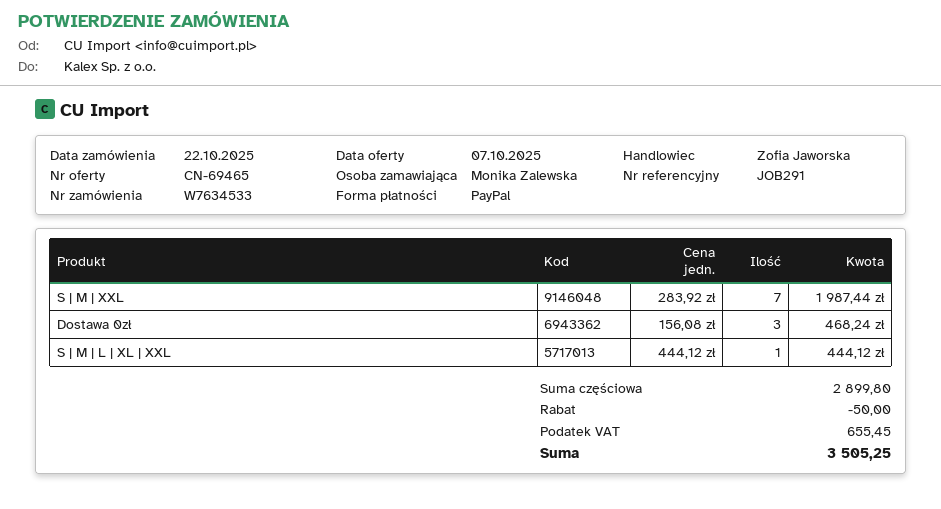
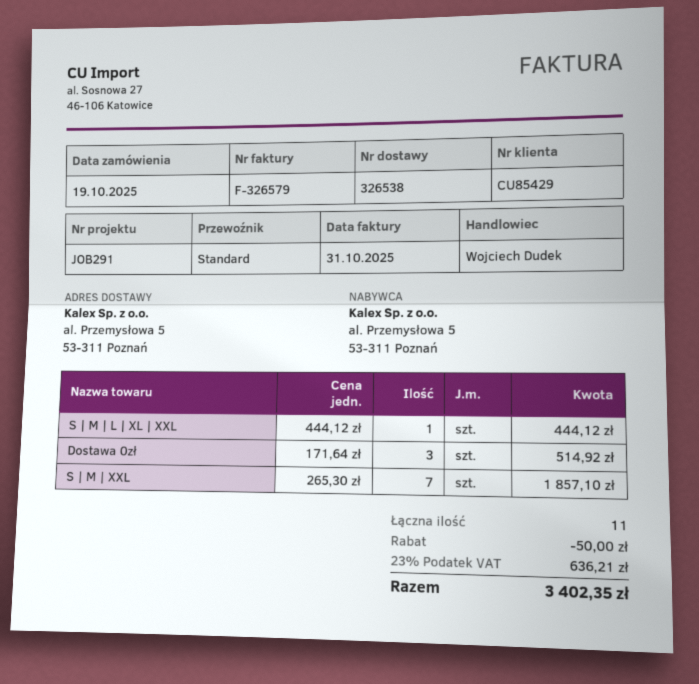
order date: 2025-10-22 -> 2025-10-19
sales rep: Zofia Jaworska -> Wojciech Dudek
S | M | XXL: 7 x 283.92 = 1987.44 -> 7 x 265.30 = 1857.10
Dostawa 0zł: 3 x 156.08 = 468.24 -> 3 x 171.64 = 514.92
tax: 655.45 -> 636.21
total: 3505.25 -> 3402.35

